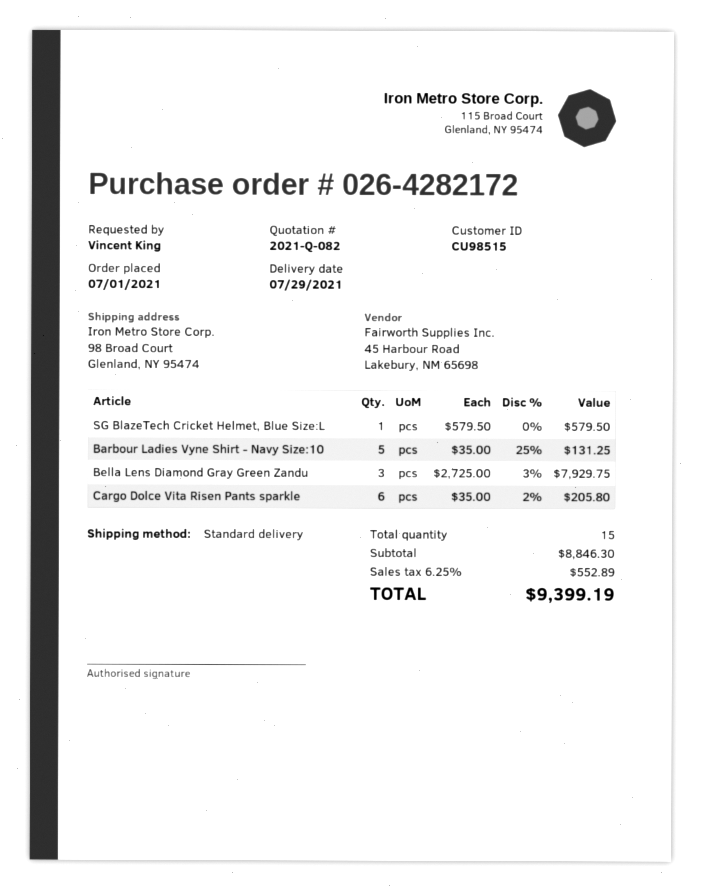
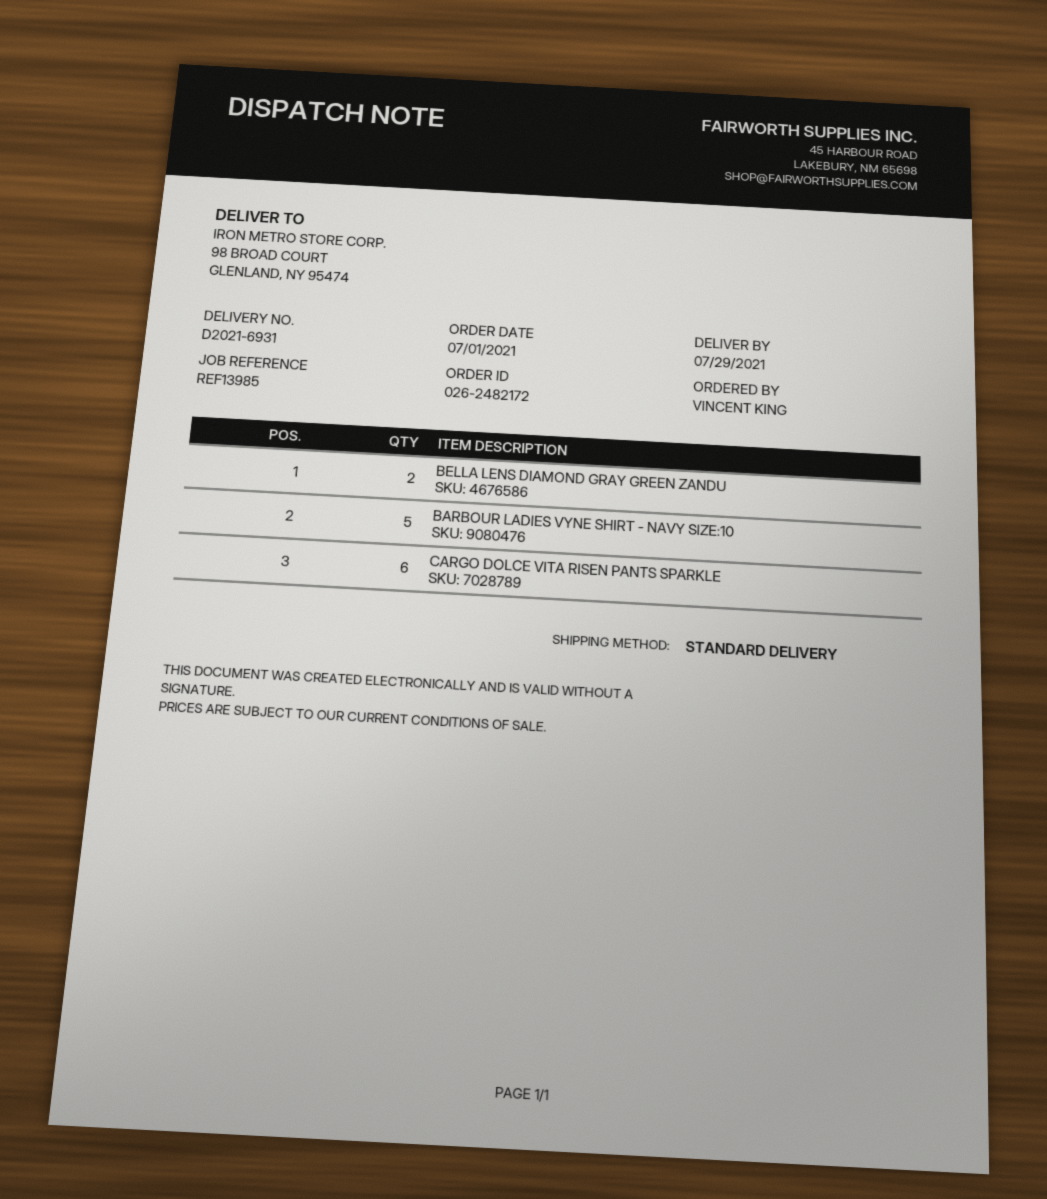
order number: 026-4282172 -> 026-2482172
SG BlazeTech Cricket Helmet, Blue Size:L: 1 -> none
Bella Lens Diamond Gray Green Zandu: 3 -> 2

